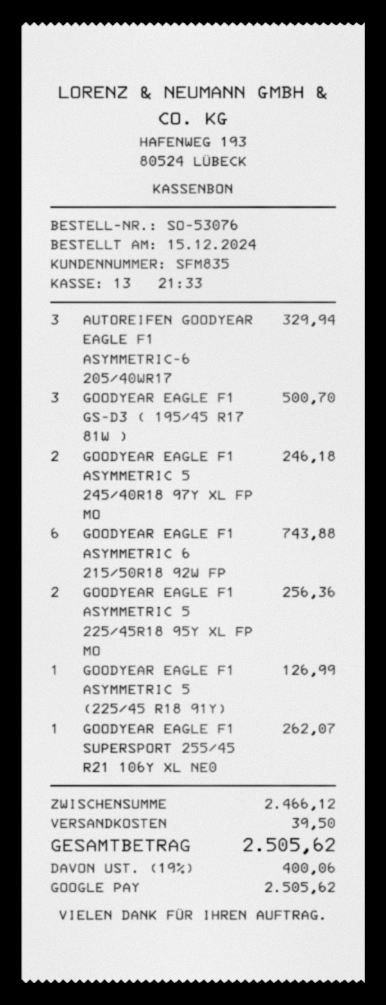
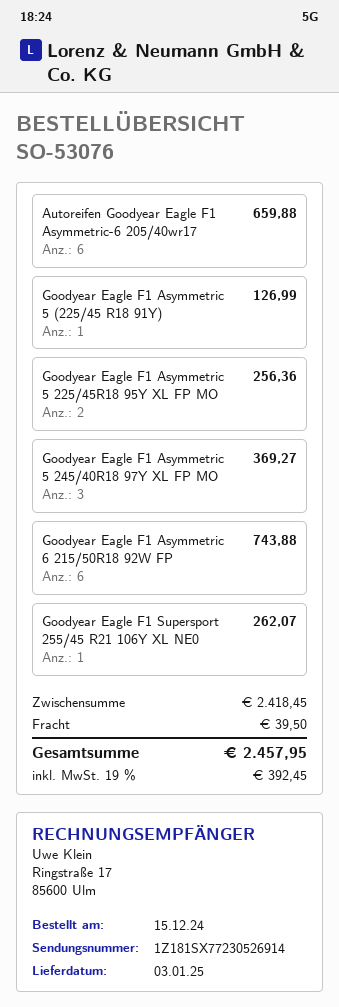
AUTOREIFEN GOODYEAR EAGLE F1 ASYMMETRIC-6 205/40WR17: 3 for 329.94 -> 6 for 659.88
GOODYEAR EAGLE F1 GS-D3 ( 195/45 R17 81W ): 3 for 500.70 -> none
GOODYEAR EAGLE F1 ASYMMETRIC 5 245/40R18 97Y XL FP MO: 2 for 246.18 -> 3 for 369.27
subtotal: 2466.12 -> 2418.45
tax: 19% = 400.06 -> 19% = 392.45
total: 2505.62 -> 2457.95

